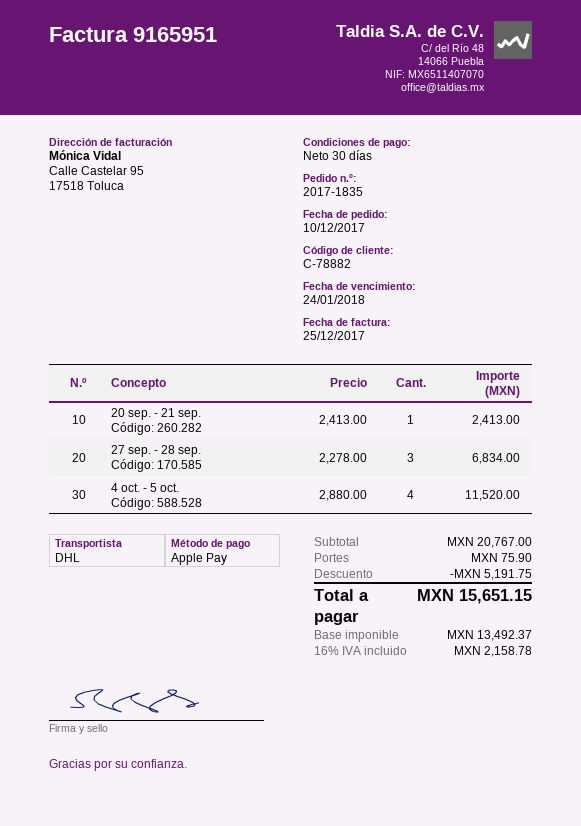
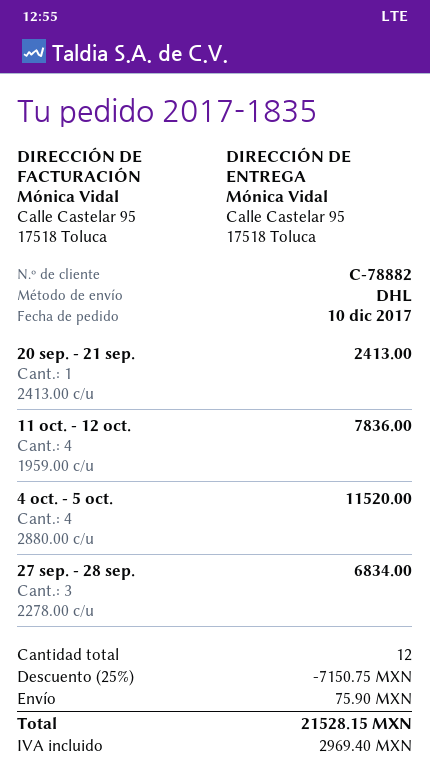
11 oct. - 12 oct.: none -> 4 x 1959.00 = 7836.00
discount: 5191.75 -> 7150.75
tax: 2158.78 -> 2969.40
total: 15651.15 -> 21528.15

